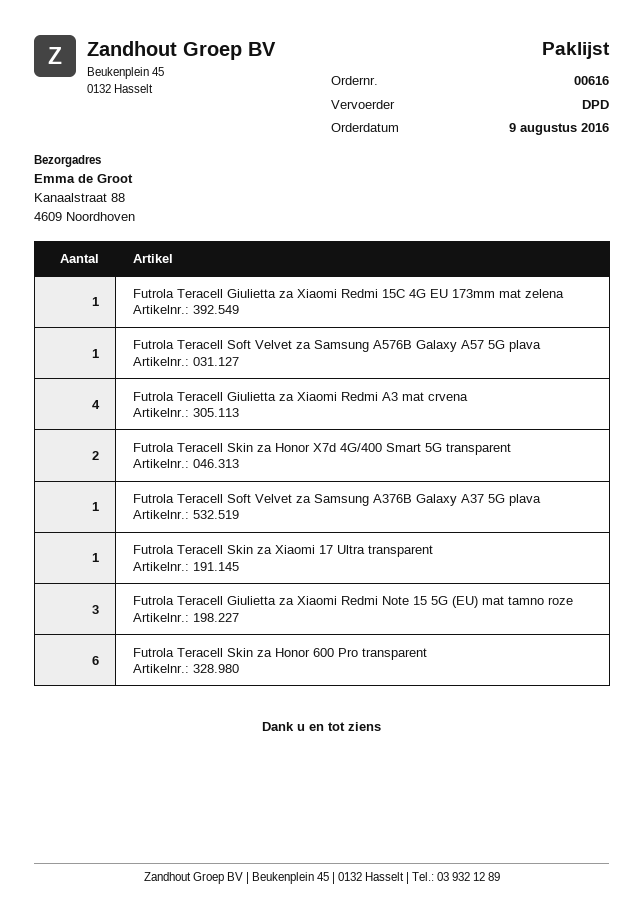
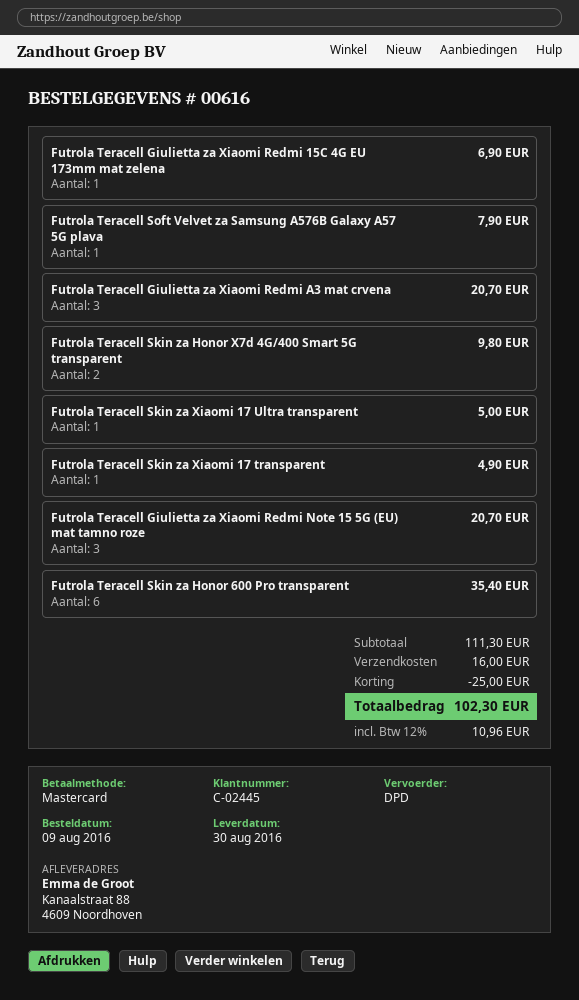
Futrola Teracell Giulietta za Xiaomi Redmi A3 mat crvena: 4 -> 3
Futrola Teracell Soft Velvet za Samsung A376B Galaxy A37 5G plava: 1 -> none
Futrola Teracell Skin za Xiaomi 17 transparent: none -> 1

